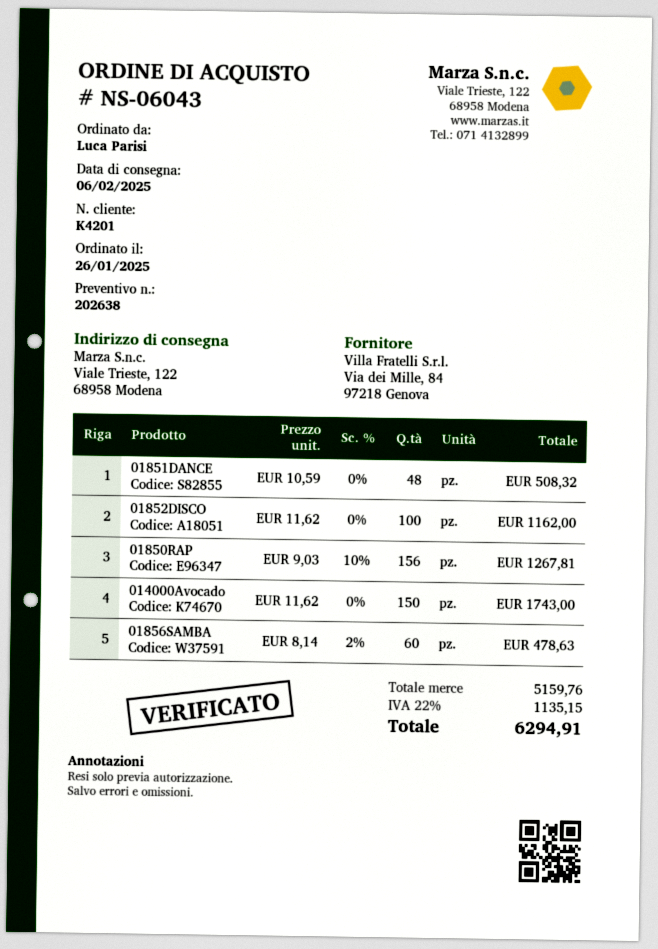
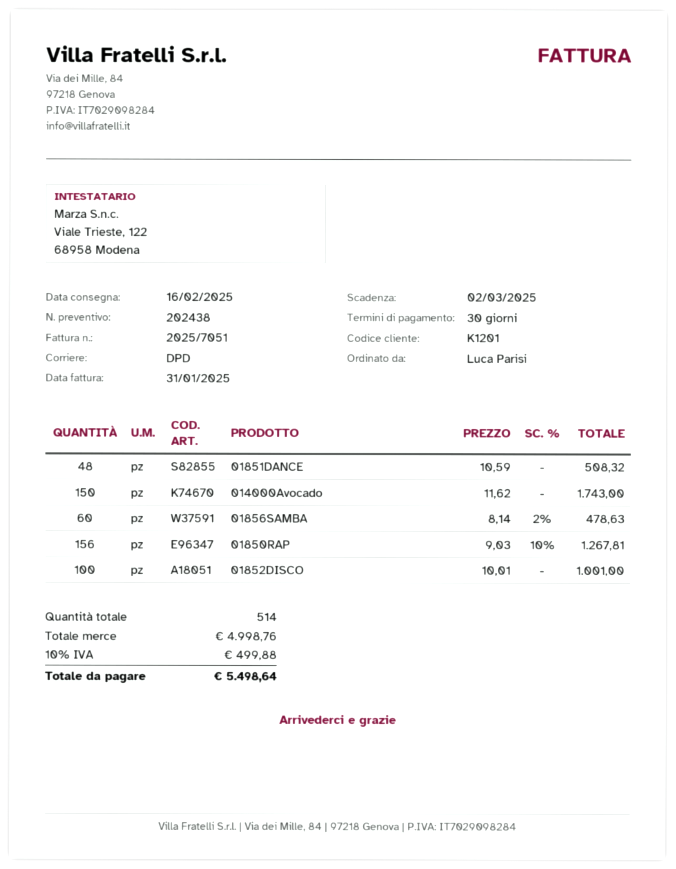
quote number: 202638 -> 202438
delivery date: 2025-02-06 -> 2025-02-16
customer number: K4201 -> K1201
01852DISCO: 100 x 11.62 = 1162.00 -> 100 x 10.01 = 1001.00
subtotal: 5159.76 -> 4998.76
tax: 22% = 1135.15 -> 10% = 499.88
total: 6294.91 -> 5498.64

